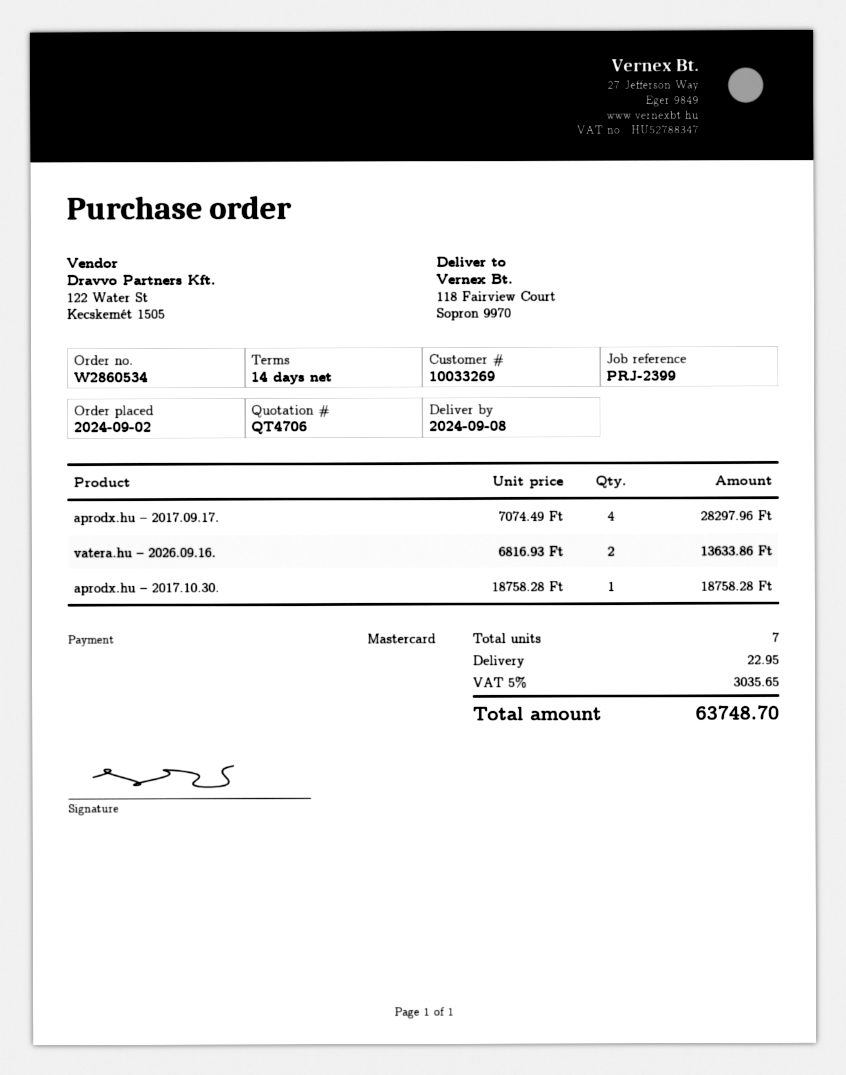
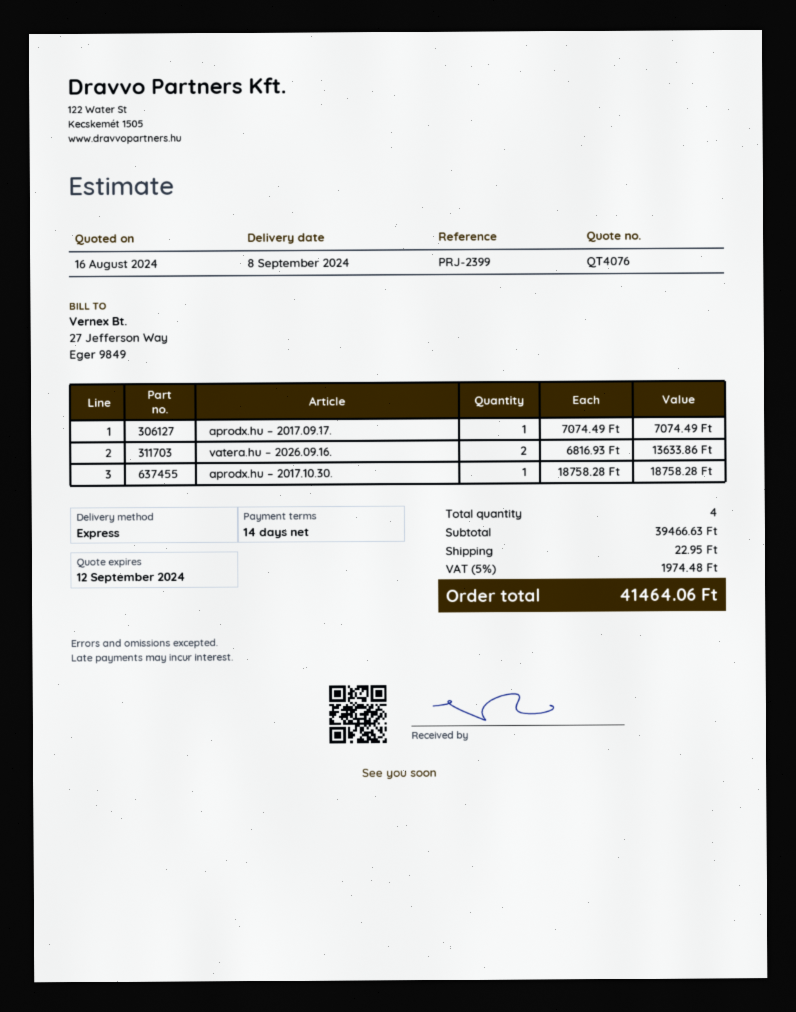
quote number: QT4706 -> QT4076
aprodx.hu – 2017.09.17.: 4 x 7074.49 = 28297.96 -> 1 x 7074.49 = 7074.49
total quantity: 7 -> 4
tax: 5% = 3035.65 -> 5% = 1974.48
total: 63748.70 -> 41464.06

